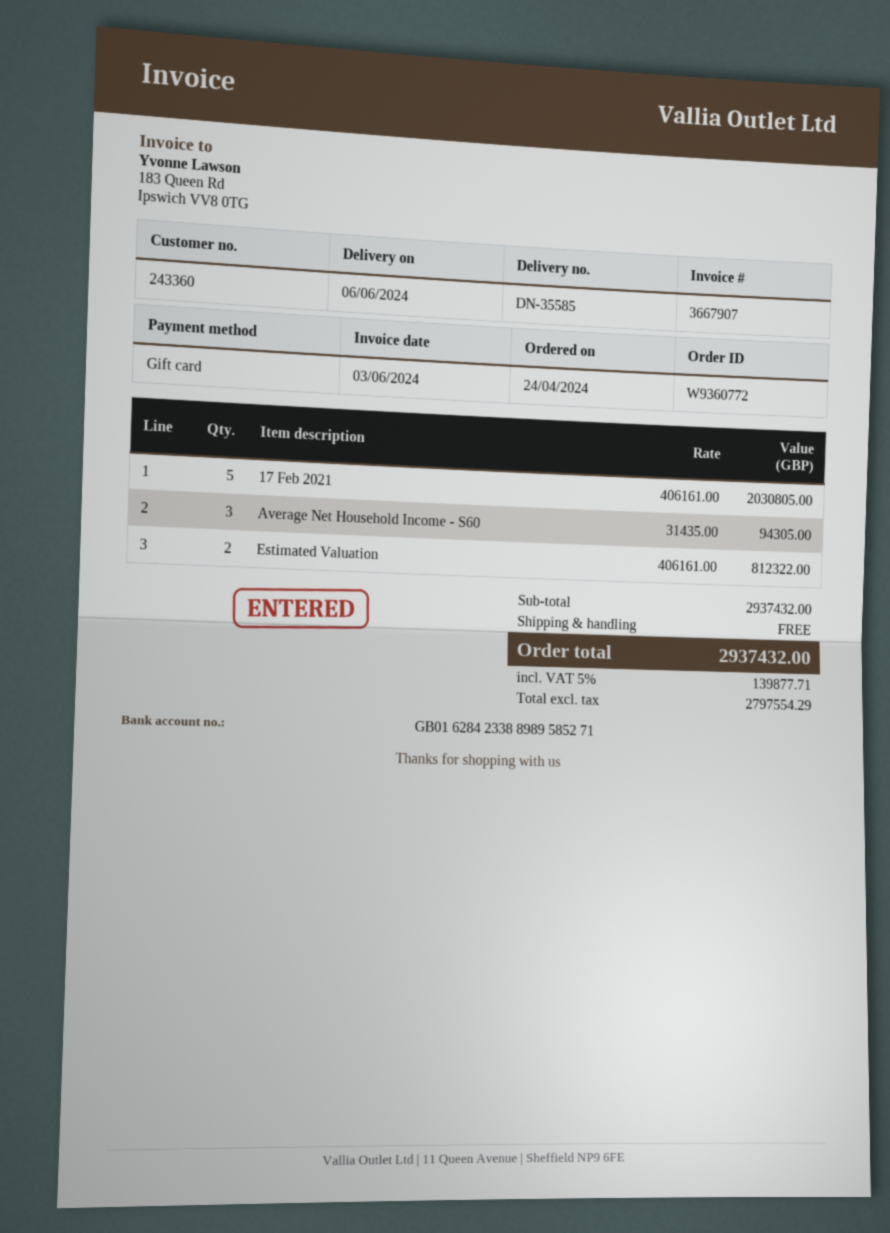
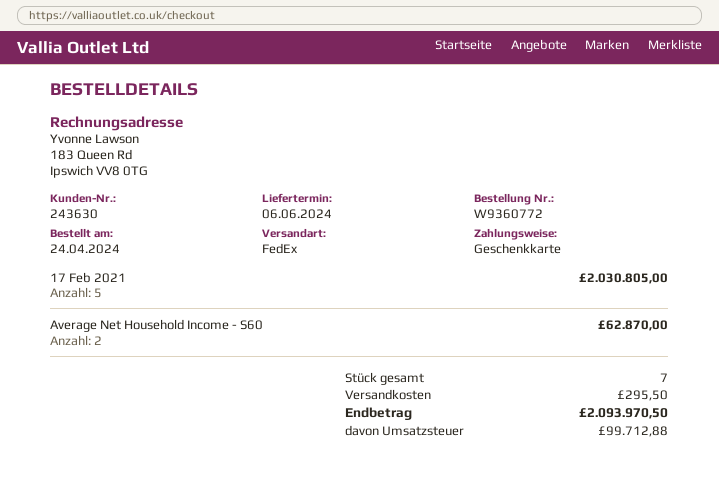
customer number: 243360 -> 243630
Average Net Household Income - S60: 3 for 94305.00 -> 2 for 62870.00
Estimated Valuation: 2 for 812322.00 -> none
shipping: 0.00 -> 295.50
tax: 139877.71 -> 99712.88
total: 2937432.00 -> 2093970.50

